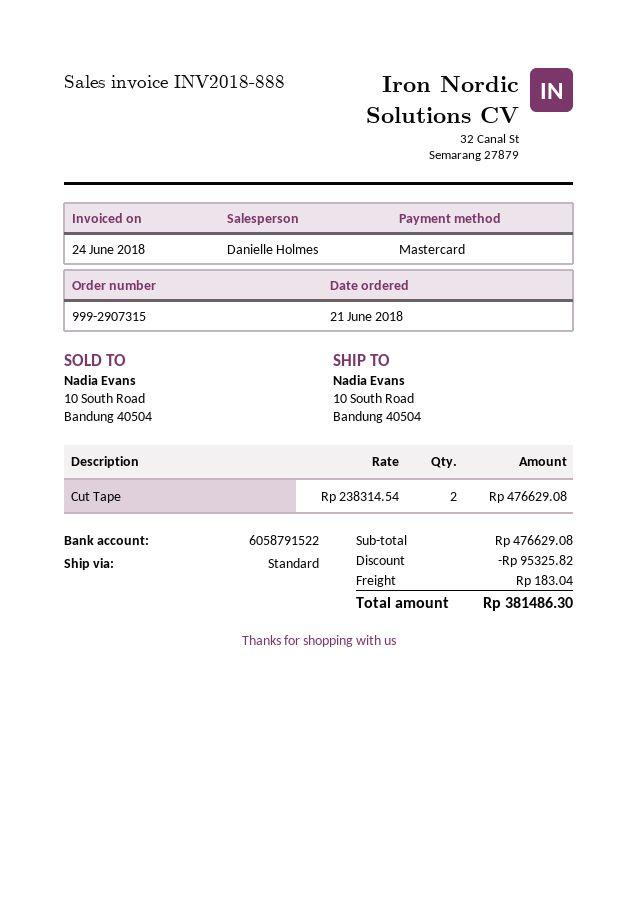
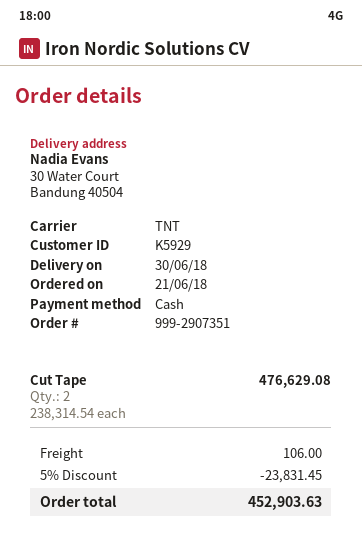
order number: 999-2907315 -> 999-2907351
payment method: Mastercard -> cash
shipping method: standard -> TNT
ship to: 10 South Road, Bandung 40504 -> 30 Water Court, Bandung 40504
discount: 95325.82 -> 23831.45
shipping: 183.04 -> 106.00
total: 381486.30 -> 452903.63

